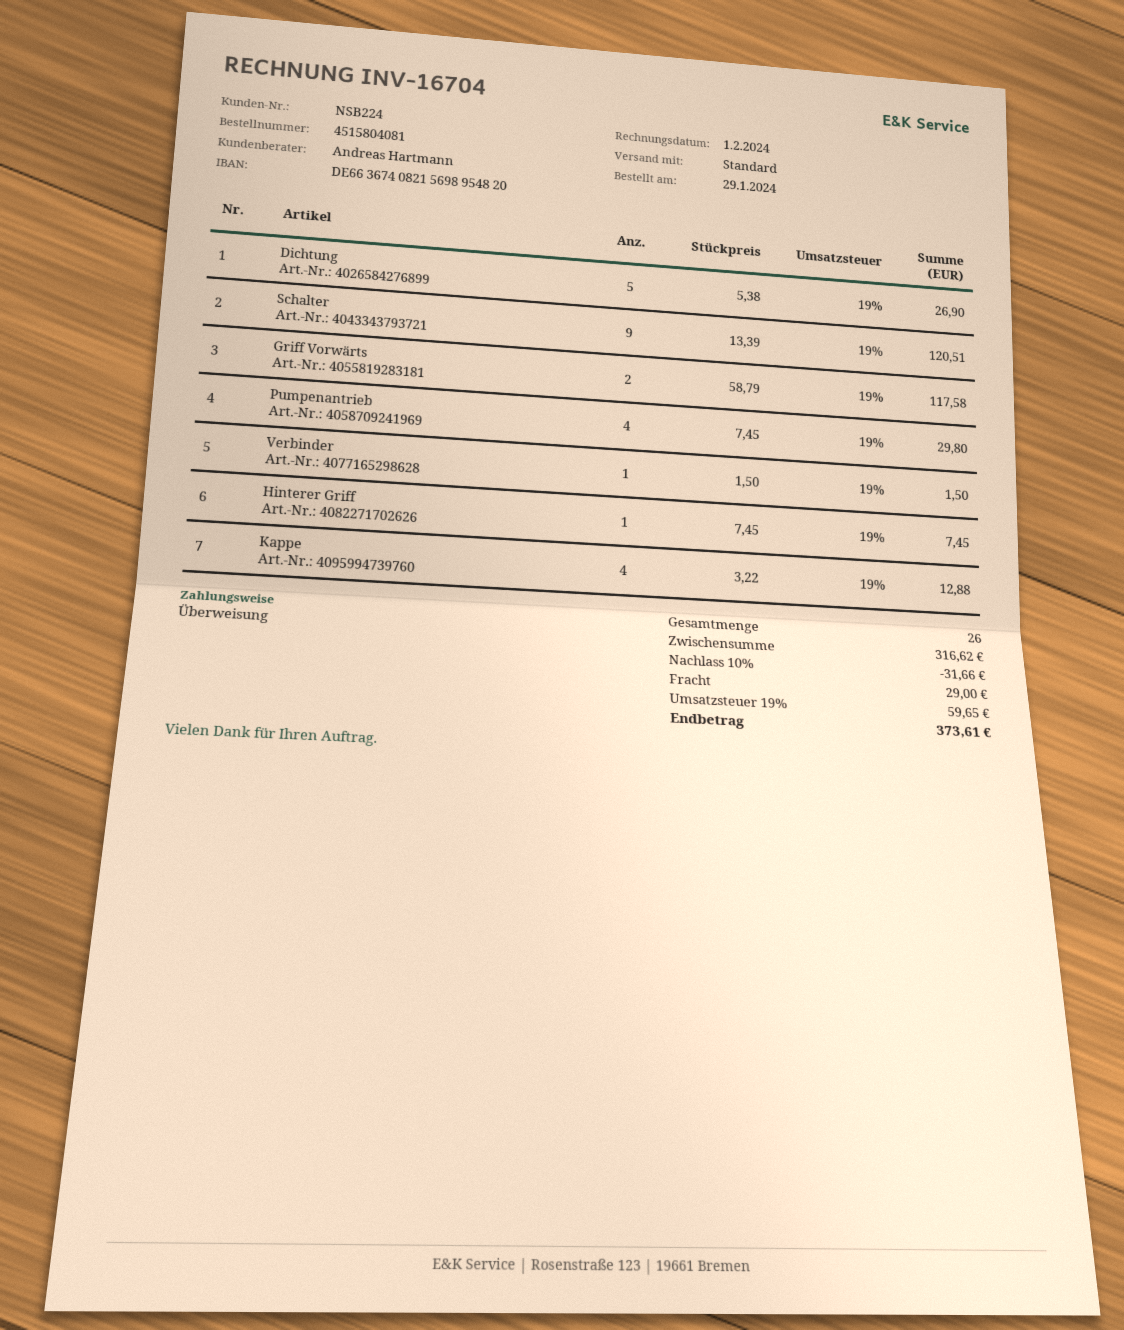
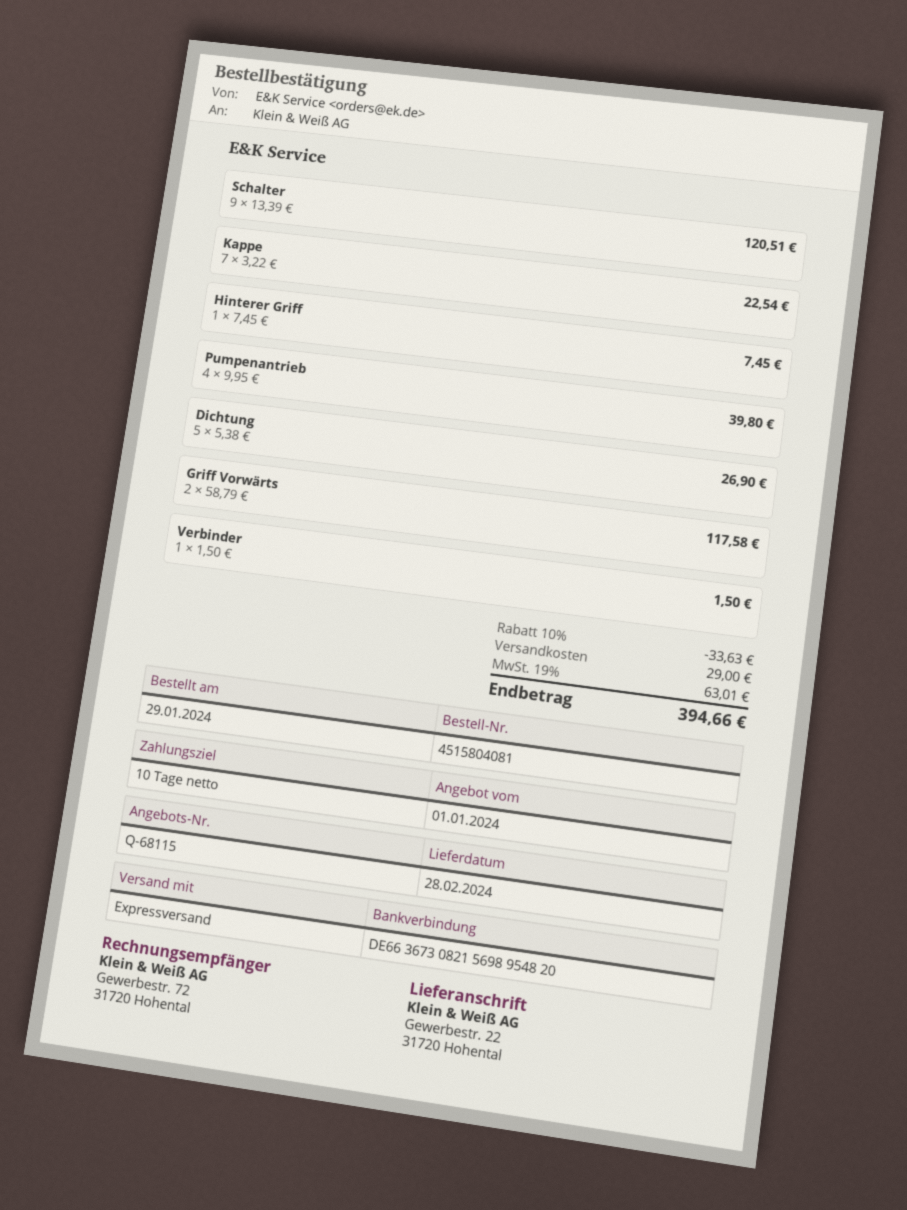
bank account: DE66367408215698954820 -> DE66367308215698954820
shipping method: standard -> express
Pumpenantrieb: 4 x 7.45 = 29.80 -> 4 x 9.95 = 39.80
Kappe: 4 x 3.22 = 12.88 -> 7 x 3.22 = 22.54
discount: 10% = 31.66 -> 10% = 33.63
tax: 19% = 59.65 -> 19% = 63.01
total: 373.61 -> 394.66

